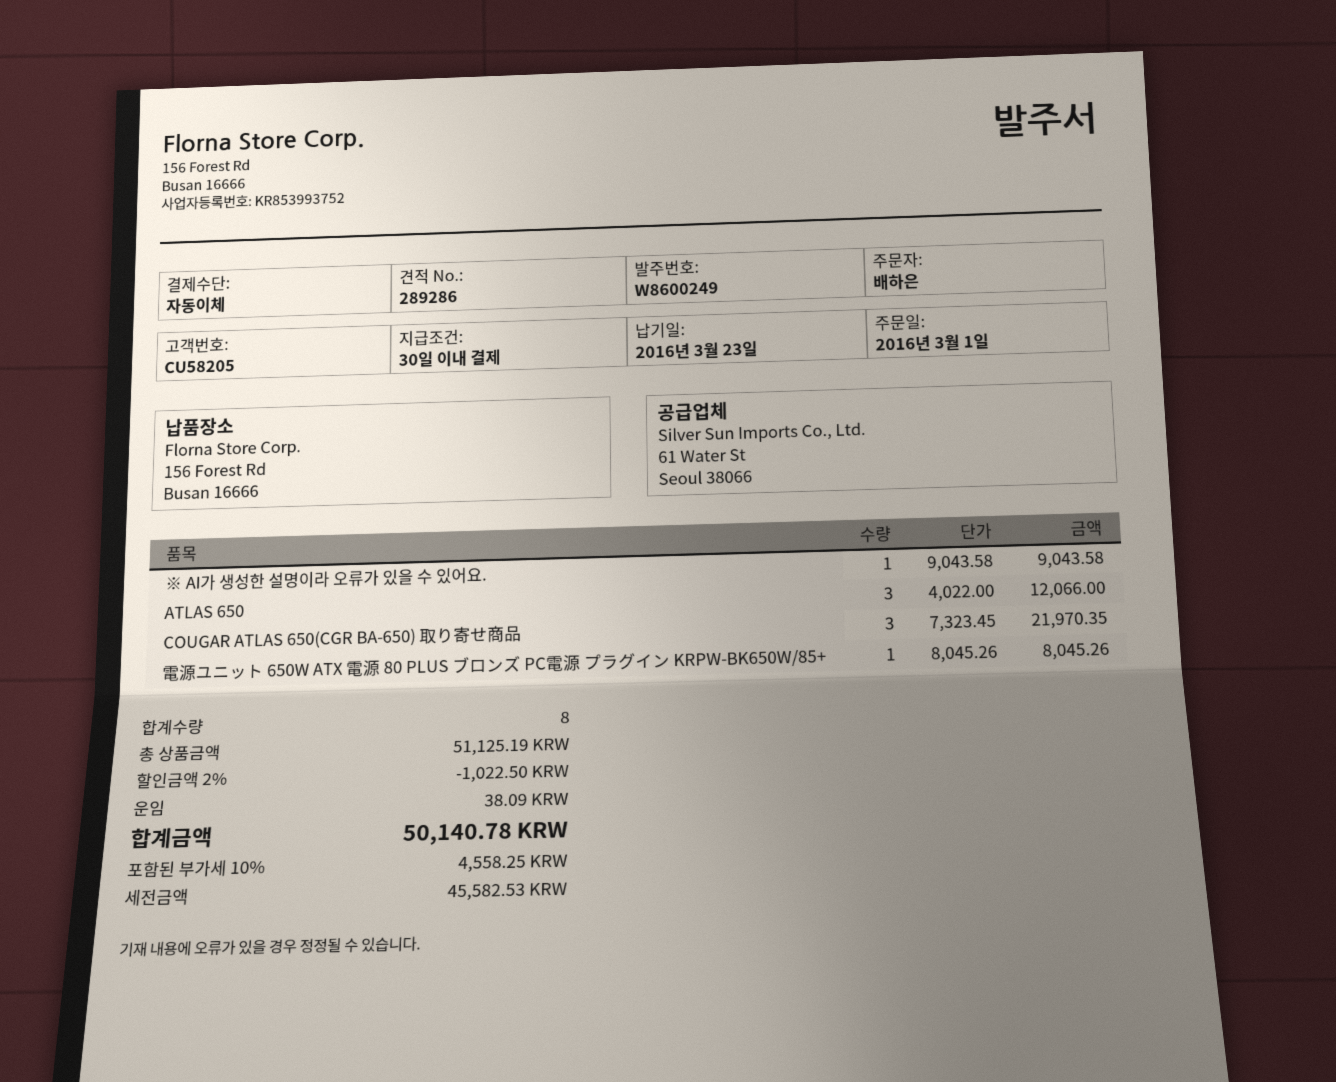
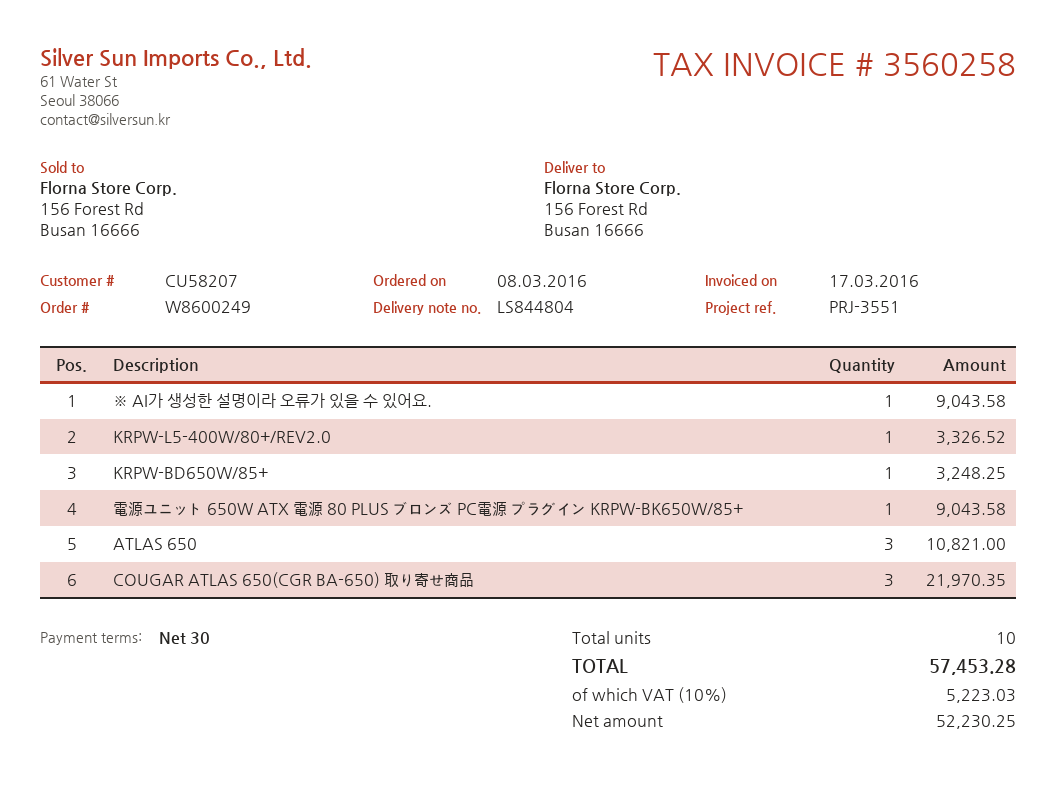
order date: 2016-03-01 -> 2016-03-08
customer number: CU58205 -> CU58207
ATLAS 650: 3 for 12066.00 -> 3 for 10821.00
電源ユニット 650W ATX 電源 80 PLUS ブロンズ PC電源 プラグイン KRPW-BK650W/85+: 1 for 8045.26 -> 1 for 9043.58
KRPW-L5-400W/80+/REV2.0: none -> 1 for 3326.52
KRPW-BD650W/85+: none -> 1 for 3248.25
total quantity: 8 -> 10
discount: 2% = 1022.50 -> none
shipping: 38.09 -> none
net: 45582.53 -> 52230.25
tax: 10% = 4558.25 -> 10% = 5223.03
total: 50140.78 -> 57453.28

